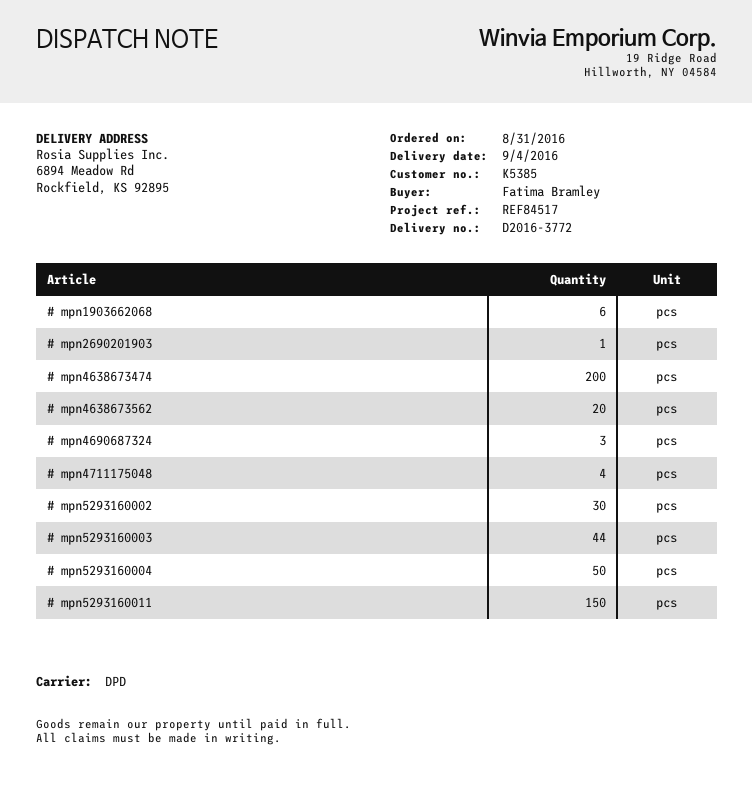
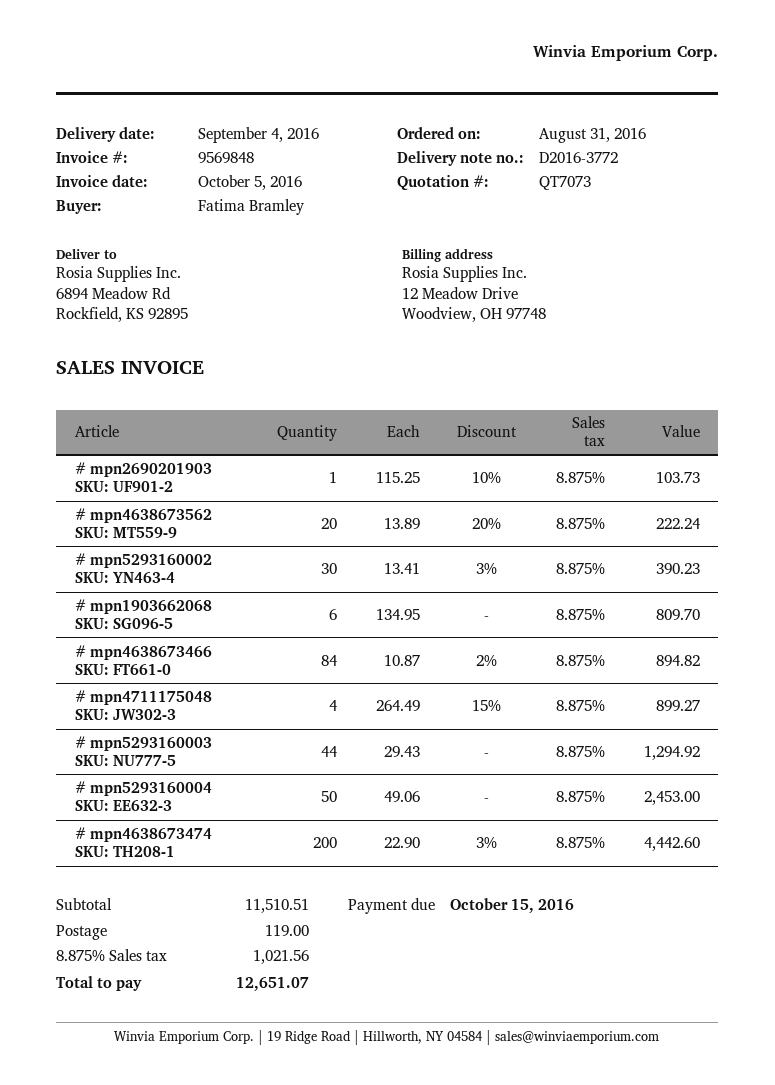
# mpn4690687324: 3 -> none
# mpn5293160011: 150 -> none
# mpn4638673466: none -> 84

